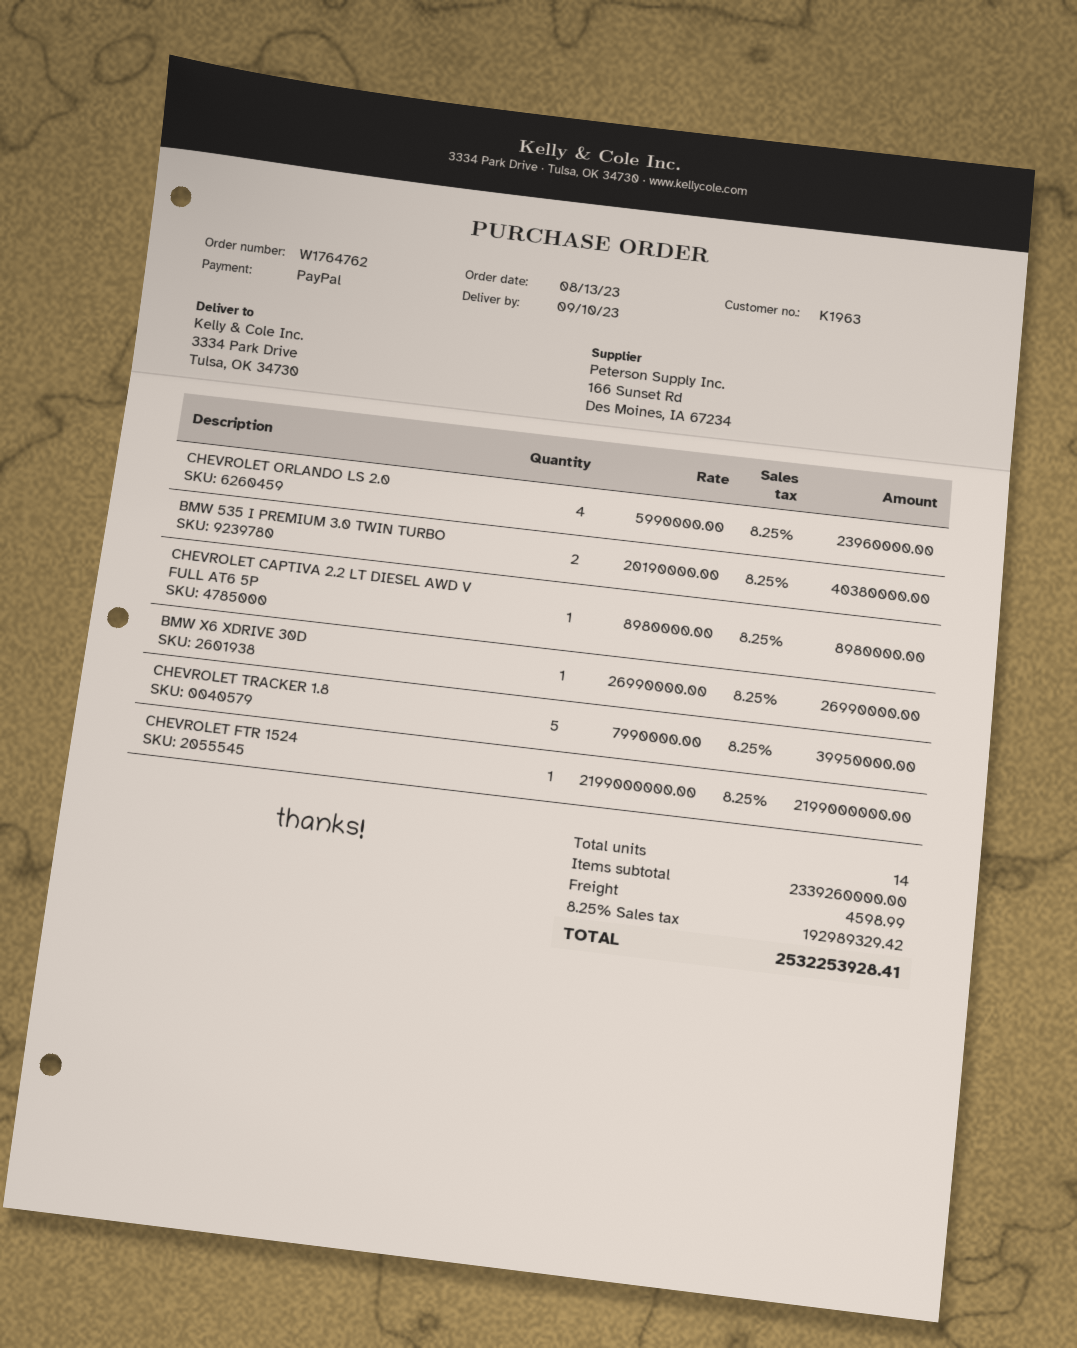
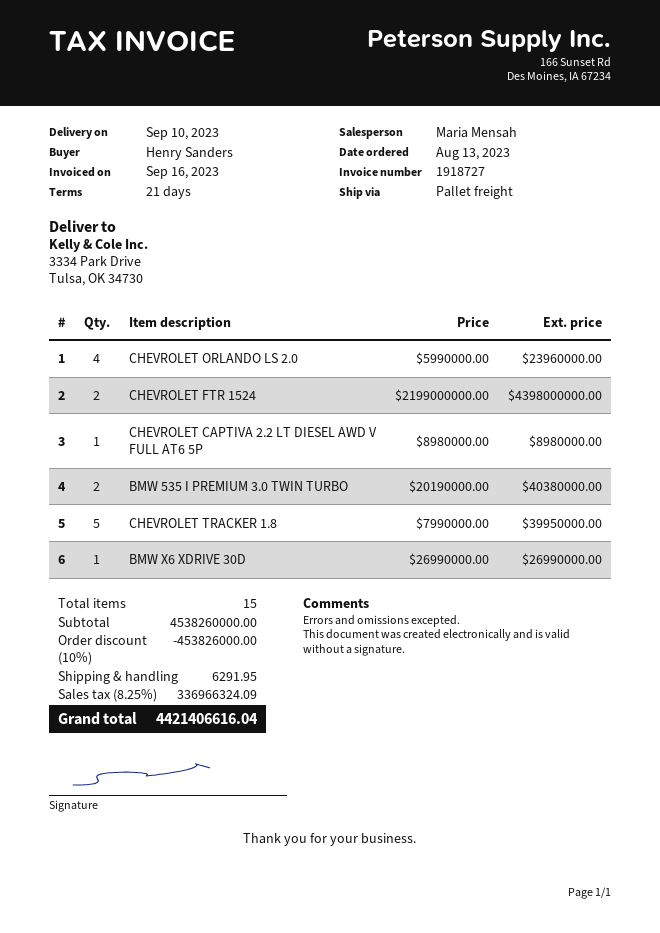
CHEVROLET FTR 1524: 1 x 2199000000.00 = 2199000000.00 -> 2 x 2199000000.00 = 4398000000.00
total quantity: 14 -> 15
subtotal: 2339260000.00 -> 4538260000.00
discount: none -> 10% = 453826000.00
shipping: 4598.99 -> 6291.95
tax: 8.25% = 192989329.42 -> 8.25% = 336966324.09
total: 2532253928.41 -> 4421406616.04

